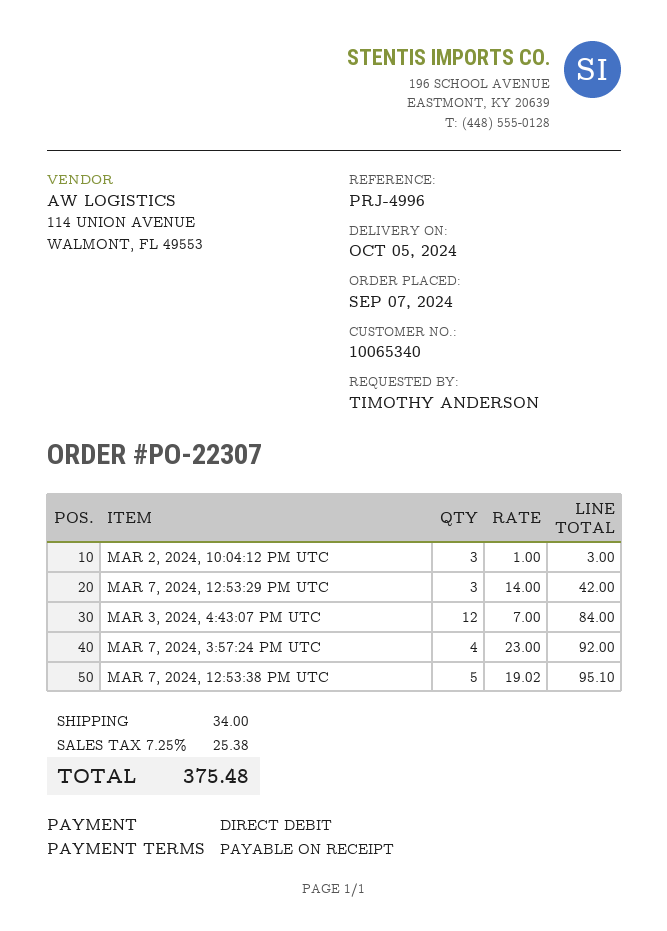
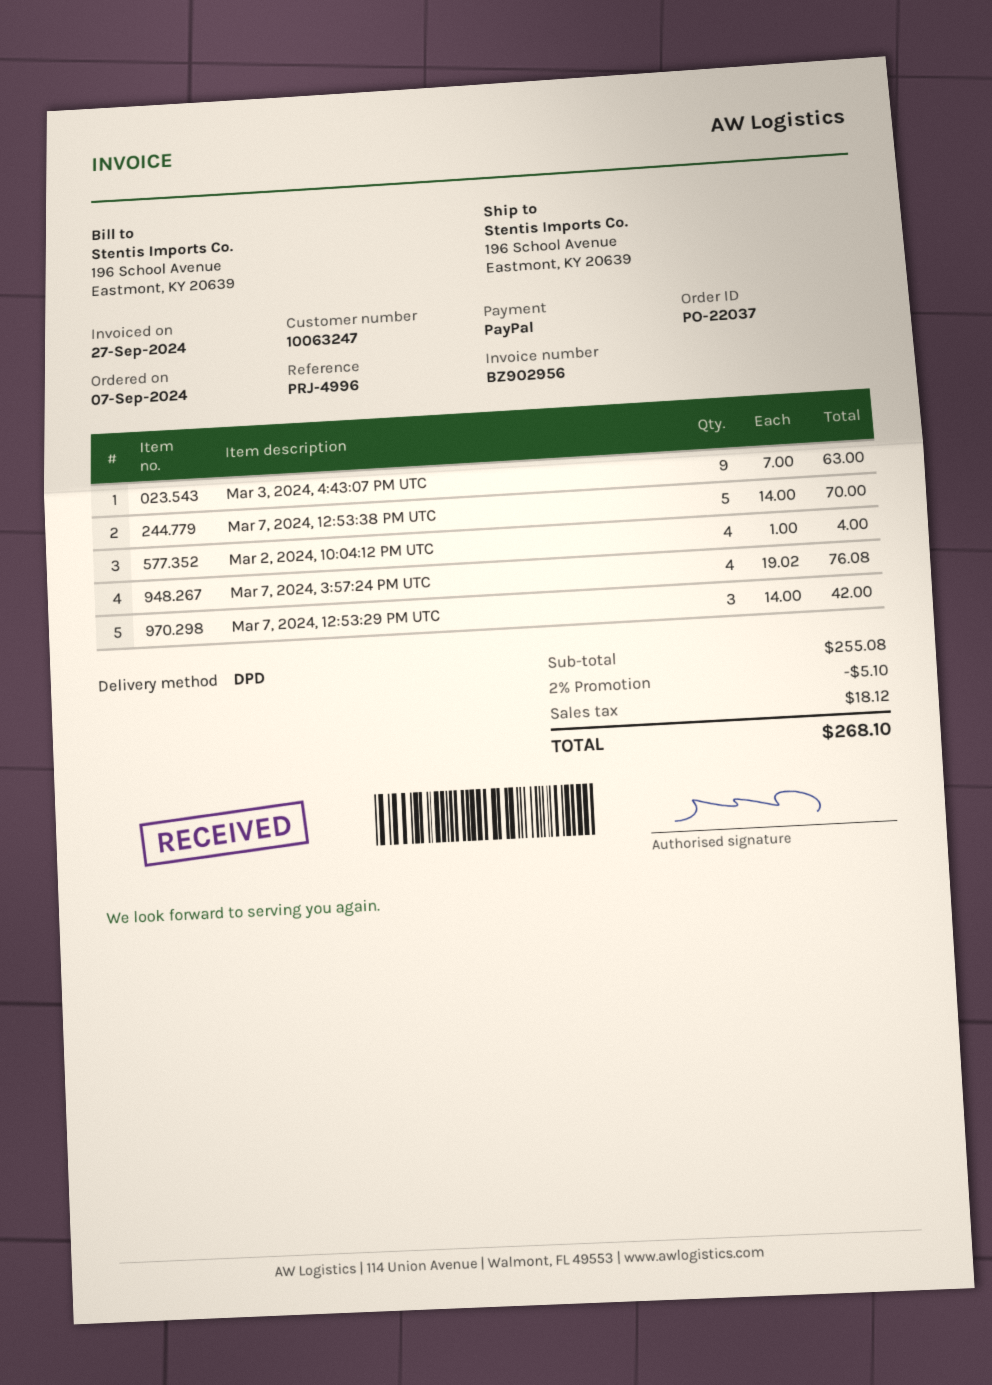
order number: PO-22307 -> PO-22037
customer number: 10065340 -> 10063247
payment method: direct debit -> PayPal
MAR 2, 2024, 10:04:12 PM UTC: 3 x 1.00 = 3.00 -> 4 x 1.00 = 4.00
MAR 3, 2024, 4:43:07 PM UTC: 12 x 7.00 = 84.00 -> 9 x 7.00 = 63.00
MAR 7, 2024, 3:57:24 PM UTC: 4 x 23.00 = 92.00 -> 4 x 19.02 = 76.08
MAR 7, 2024, 12:53:38 PM UTC: 5 x 19.02 = 95.10 -> 5 x 14.00 = 70.00
discount: none -> 2% = 5.10
shipping: 34.00 -> none
tax: 25.38 -> 18.12
total: 375.48 -> 268.10

